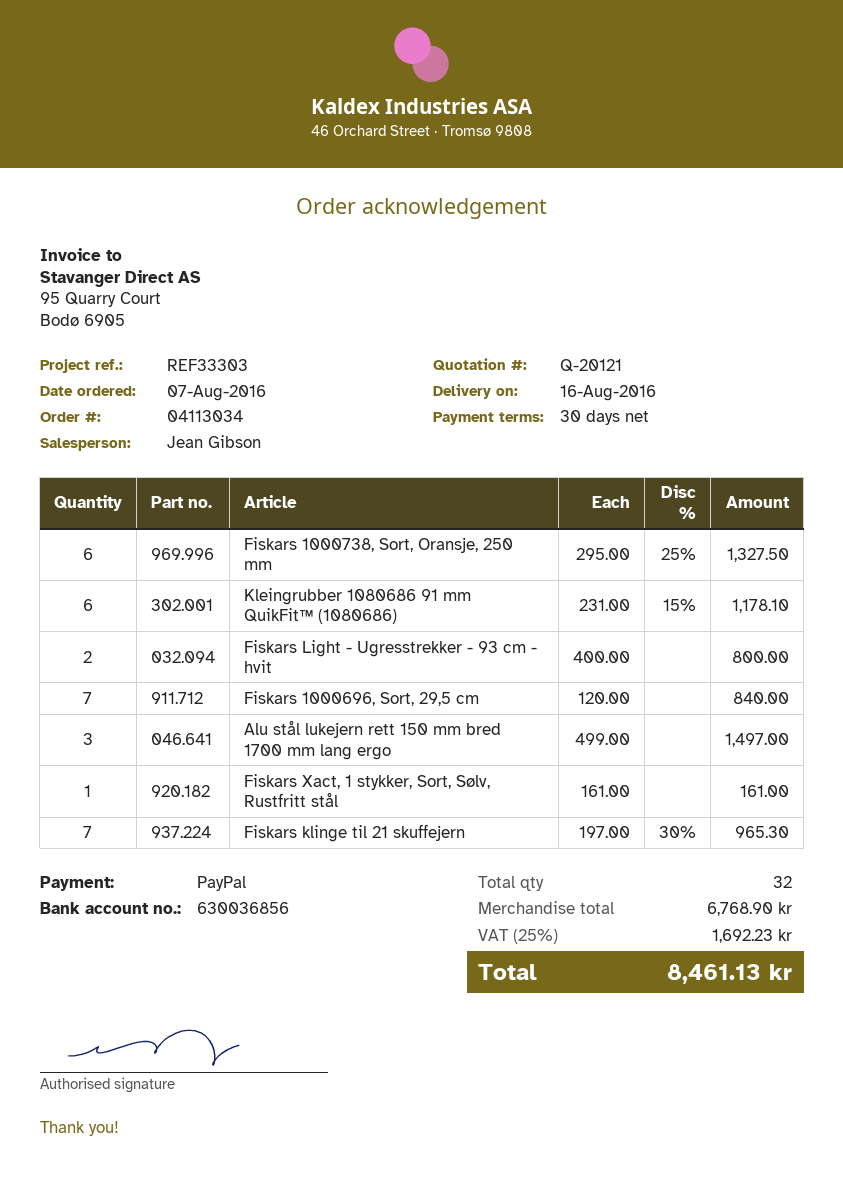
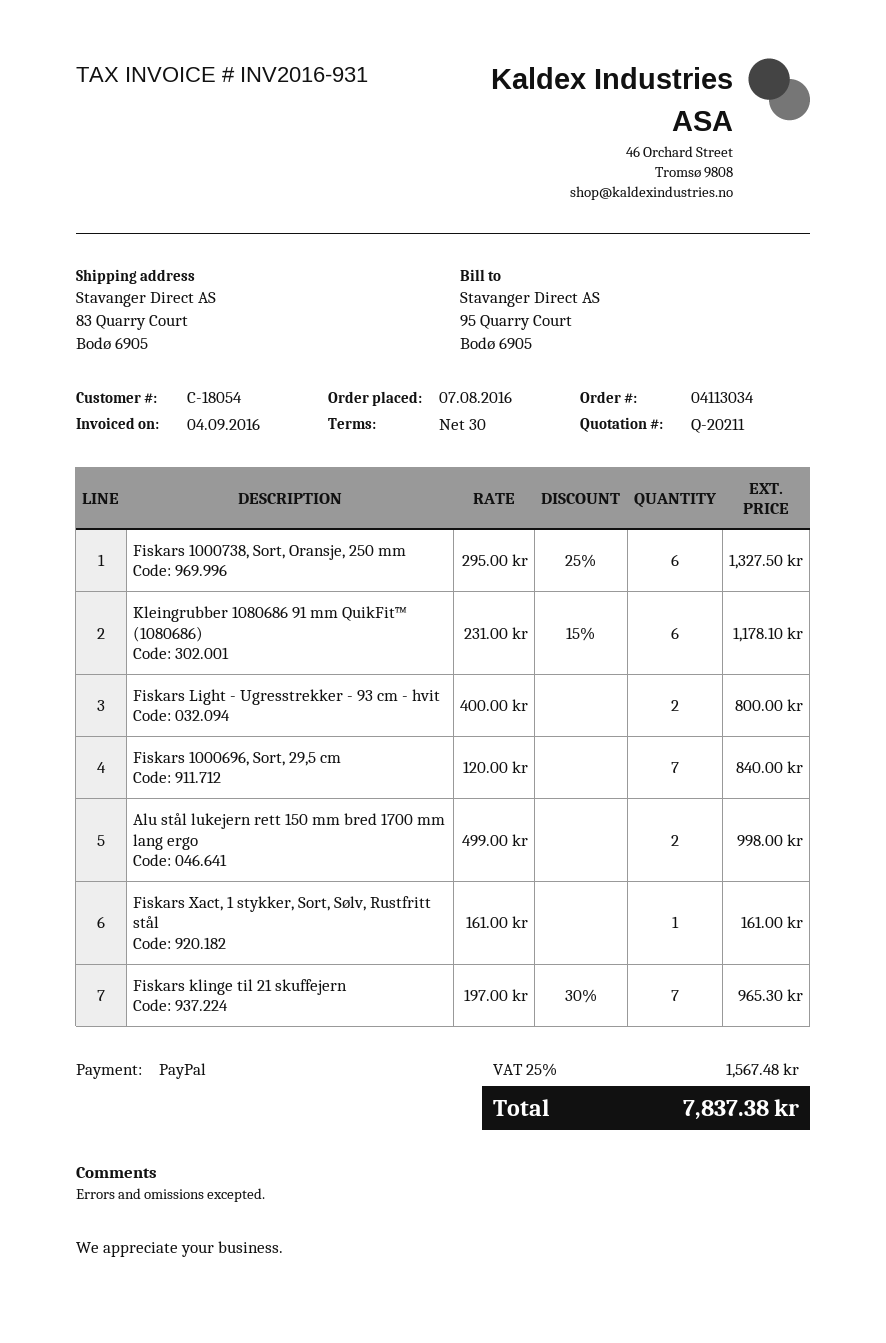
quote number: Q-20121 -> Q-20211
Alu stål lukejern rett 150 mm bred 1700 mm lang ergo: 3 x 499.00 = 1497.00 -> 2 x 499.00 = 998.00
tax: 25% = 1692.23 -> 25% = 1567.48
total: 8461.13 -> 7837.38

